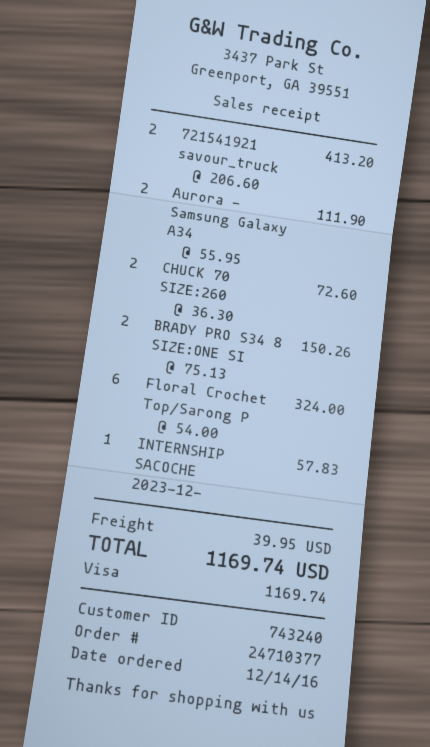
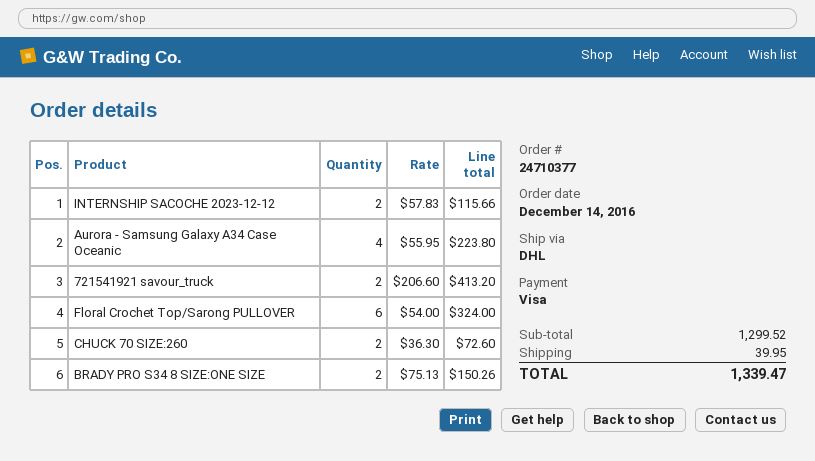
Aurora - Samsung Galaxy A34: 2 x 55.95 = 111.90 -> 4 x 55.95 = 223.80
INTERNSHIP SACOCHE 2023-12-: 1 x 57.83 = 57.83 -> 2 x 57.83 = 115.66
total: 1169.74 -> 1339.47

